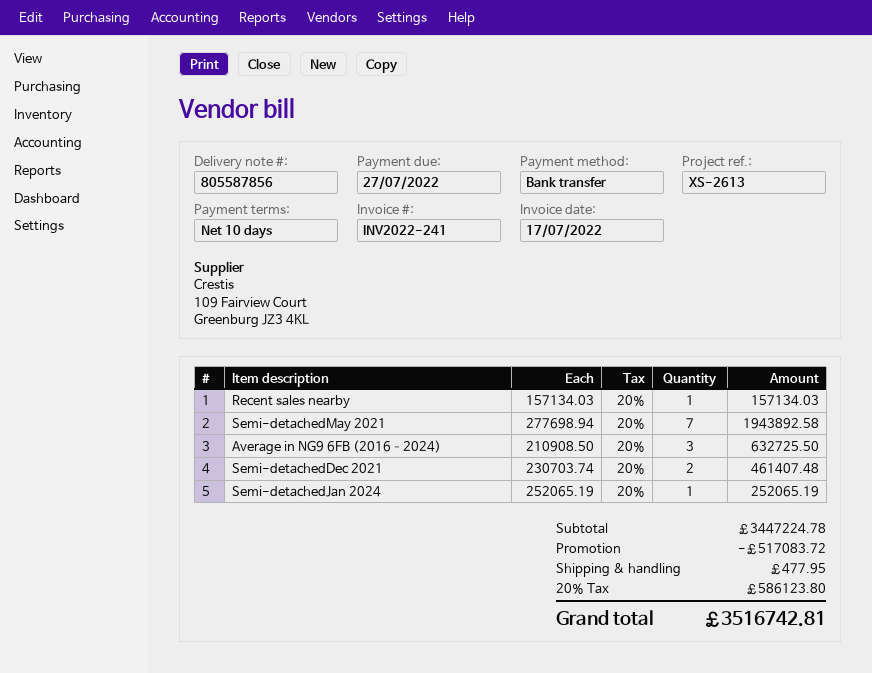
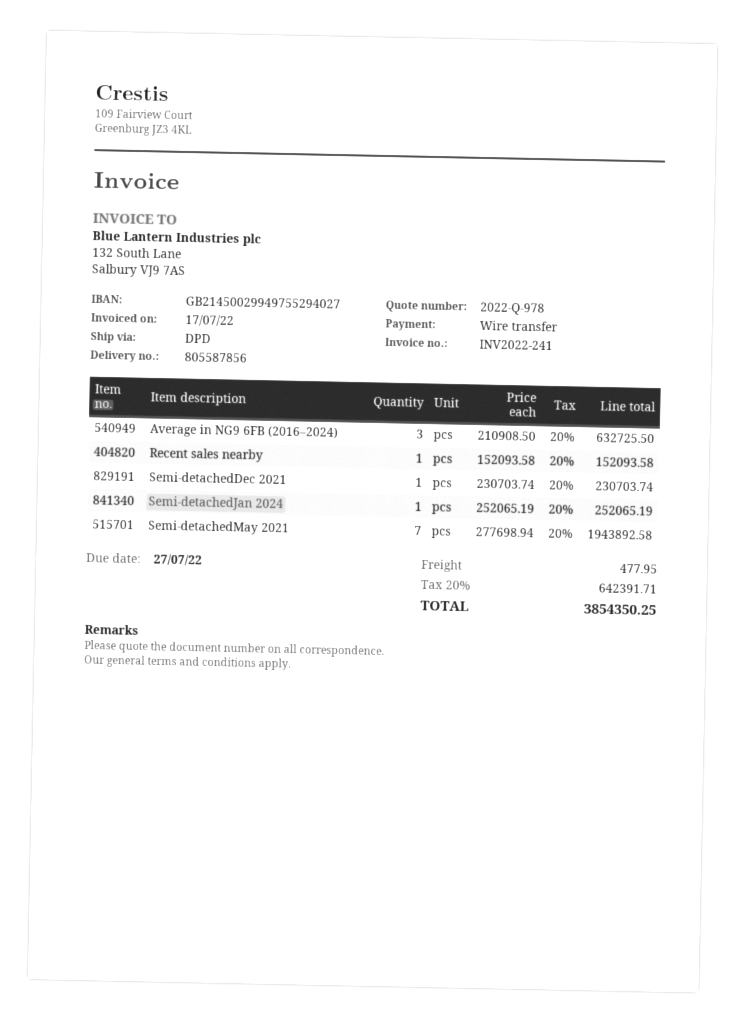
Recent sales nearby: 1 x 157134.03 = 157134.03 -> 1 x 152093.58 = 152093.58
Semi-detachedDec 2021: 2 x 230703.74 = 461407.48 -> 1 x 230703.74 = 230703.74
discount: 517083.72 -> none
tax: 20% = 586123.80 -> 20% = 642391.71
total: 3516742.81 -> 3854350.25

